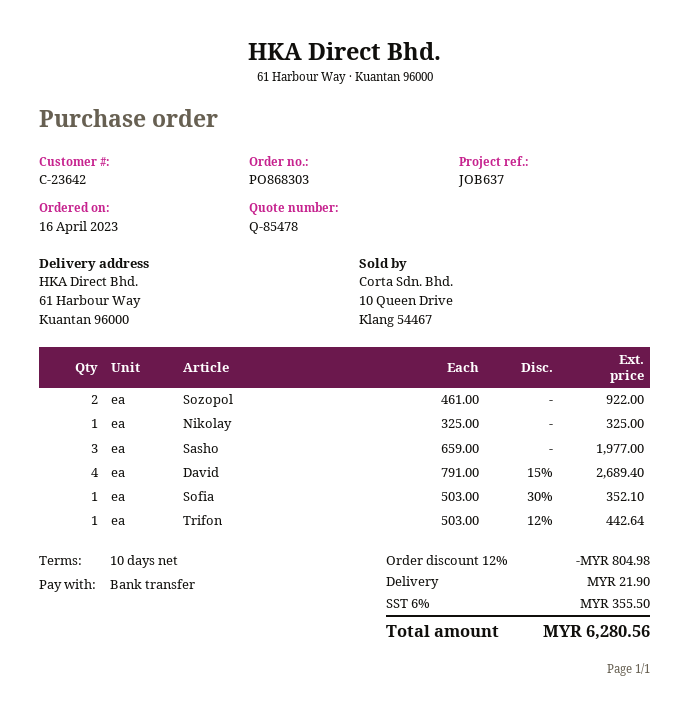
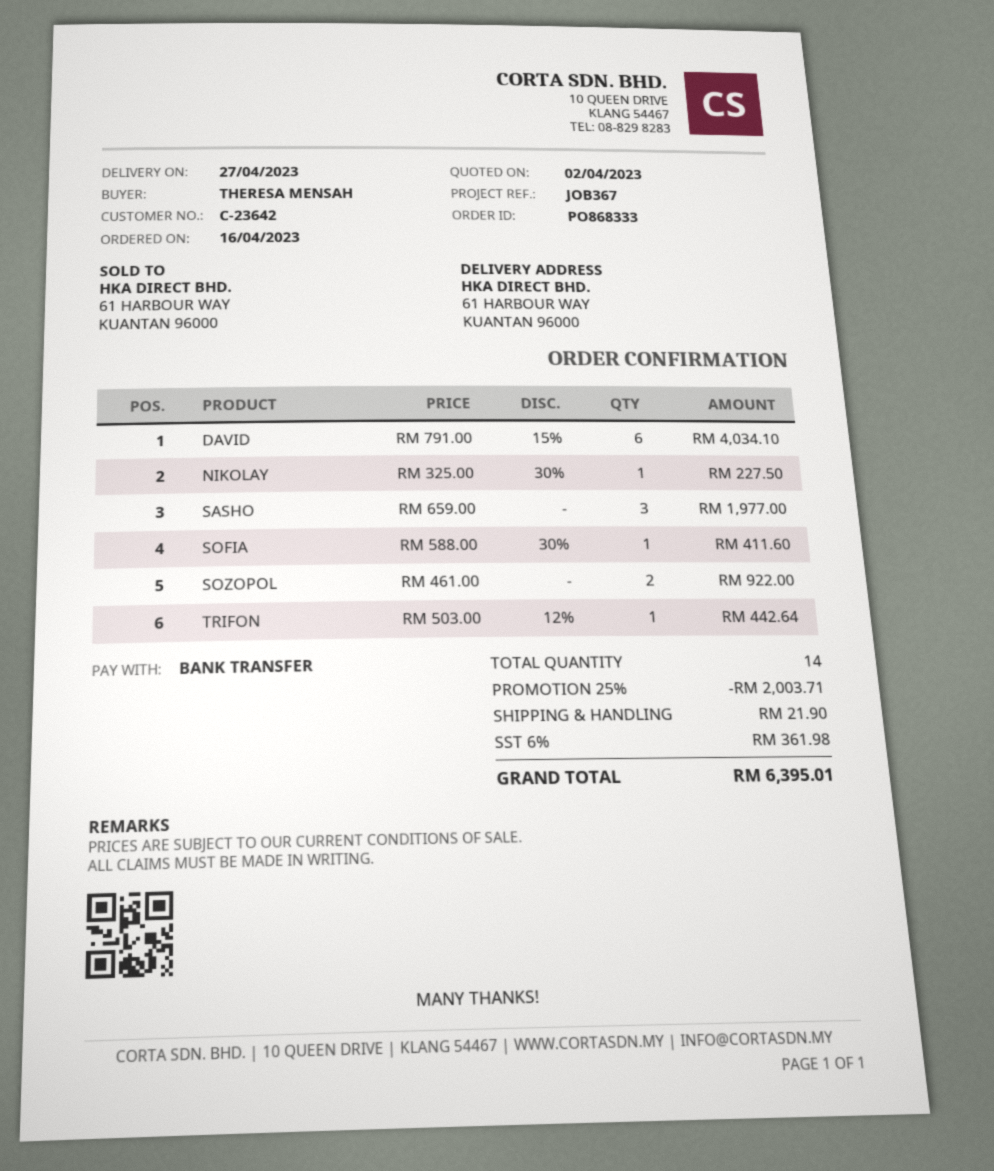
order number: PO868303 -> PO868333
reference: JOB637 -> JOB367
Nikolay: 1 x 325.00 = 325.00 -> 1 x 325.00 - 30% = 227.50
David: 4 x 791.00 - 15% = 2689.40 -> 6 x 791.00 - 15% = 4034.10
Sofia: 1 x 503.00 - 30% = 352.10 -> 1 x 588.00 - 30% = 411.60
discount: 12% = 804.98 -> 25% = 2003.71
tax: 6% = 355.50 -> 6% = 361.98
total: 6280.56 -> 6395.01

